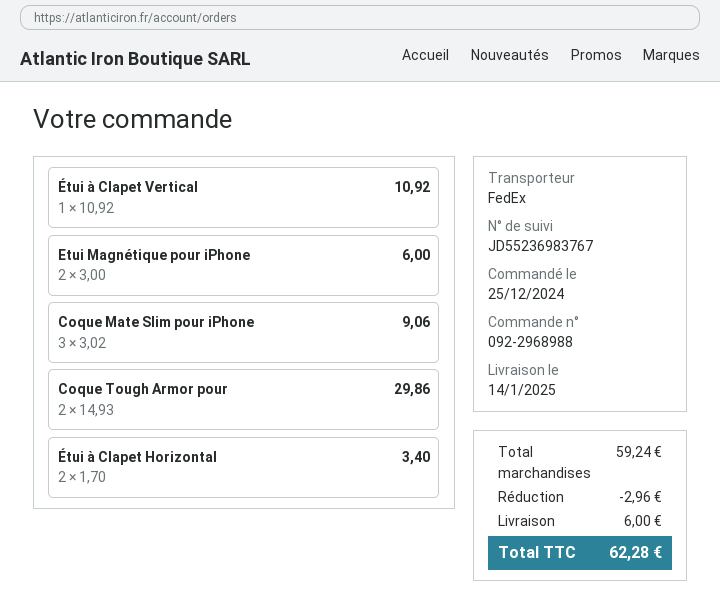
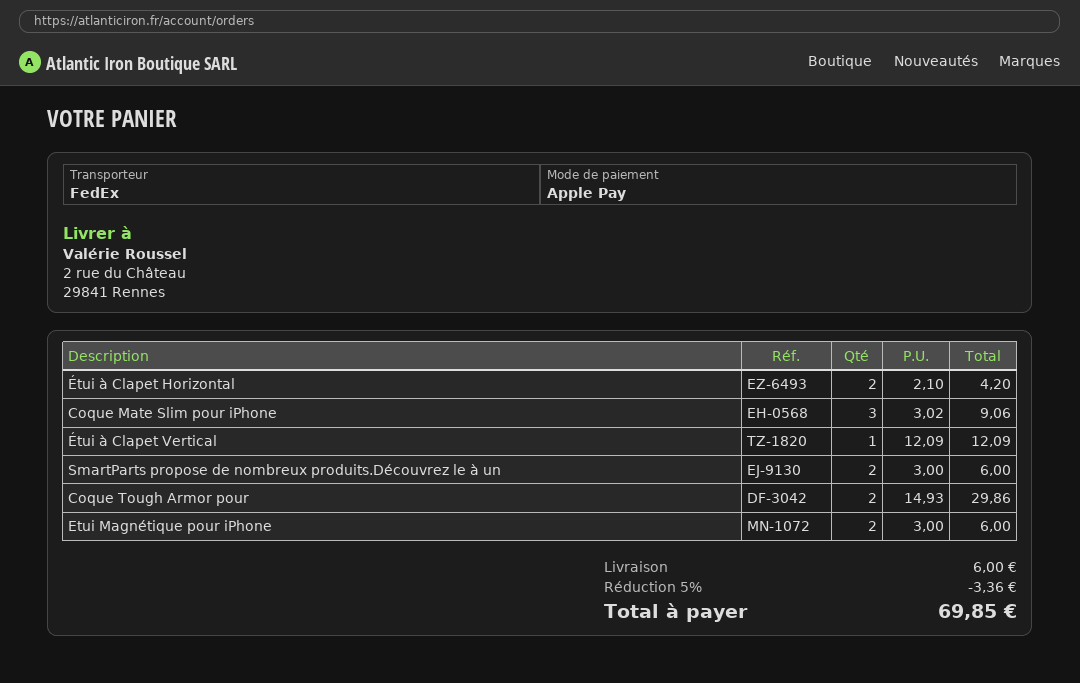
Étui à Clapet Vertical: 1 x 10.92 = 10.92 -> 1 x 12.09 = 12.09
Étui à Clapet Horizontal: 2 x 1.70 = 3.40 -> 2 x 2.10 = 4.20
SmartParts propose de nombreux produits.Découvrez le à un: none -> 2 x 3.00 = 6.00
discount: 2.96 -> 3.36
total: 62.28 -> 69.85

